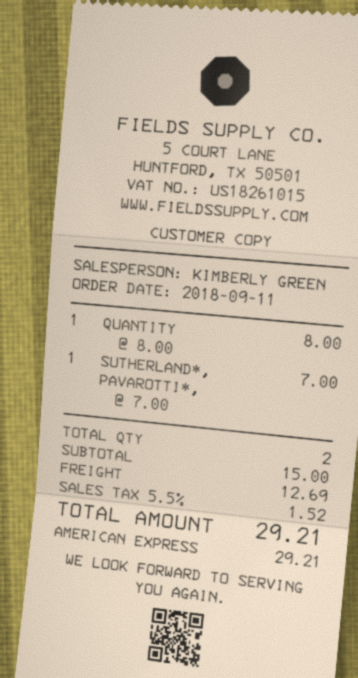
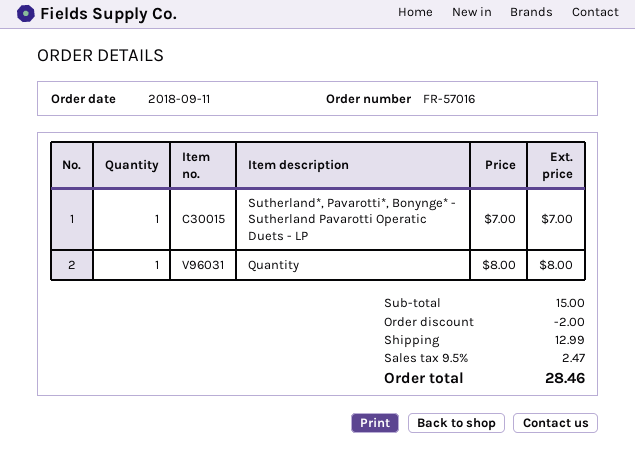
discount: none -> 2.00
shipping: 12.69 -> 12.99
tax: 5.5% = 1.52 -> 9.5% = 2.47
total: 29.21 -> 28.46

